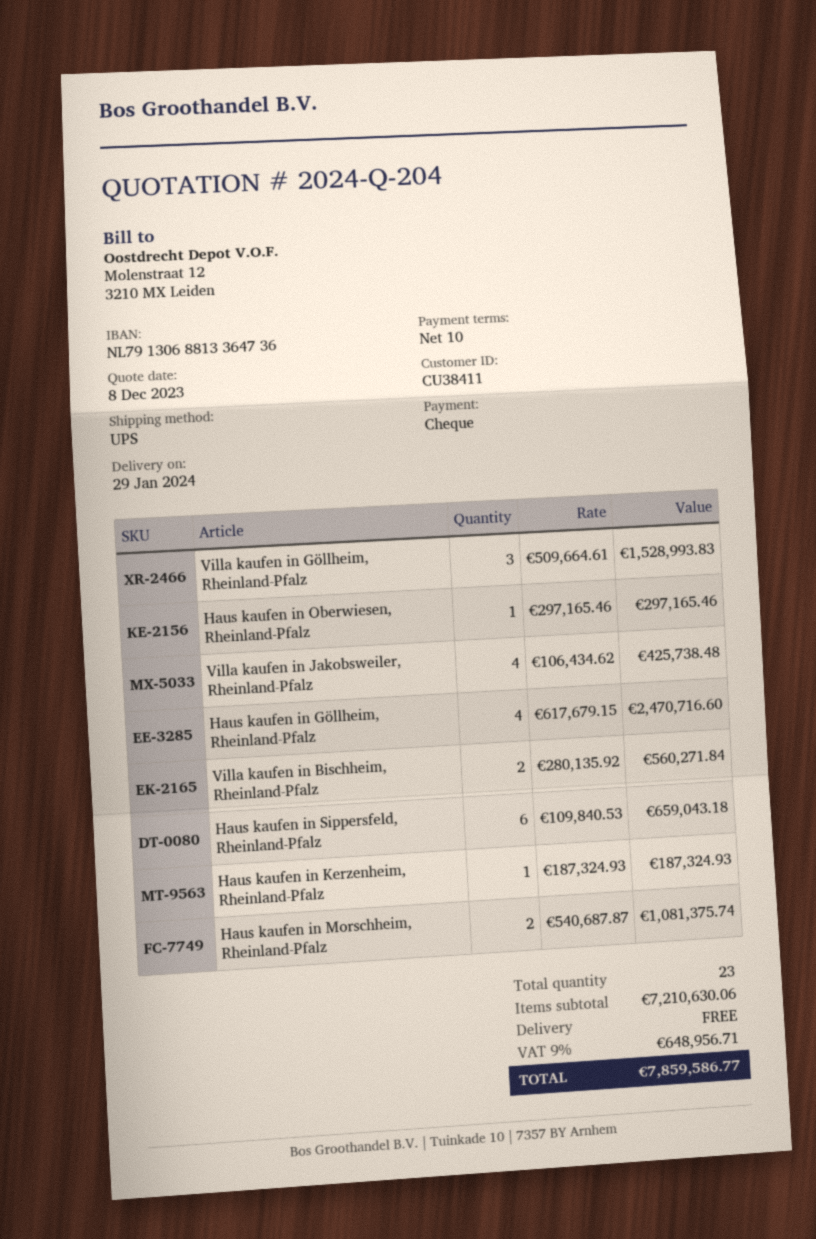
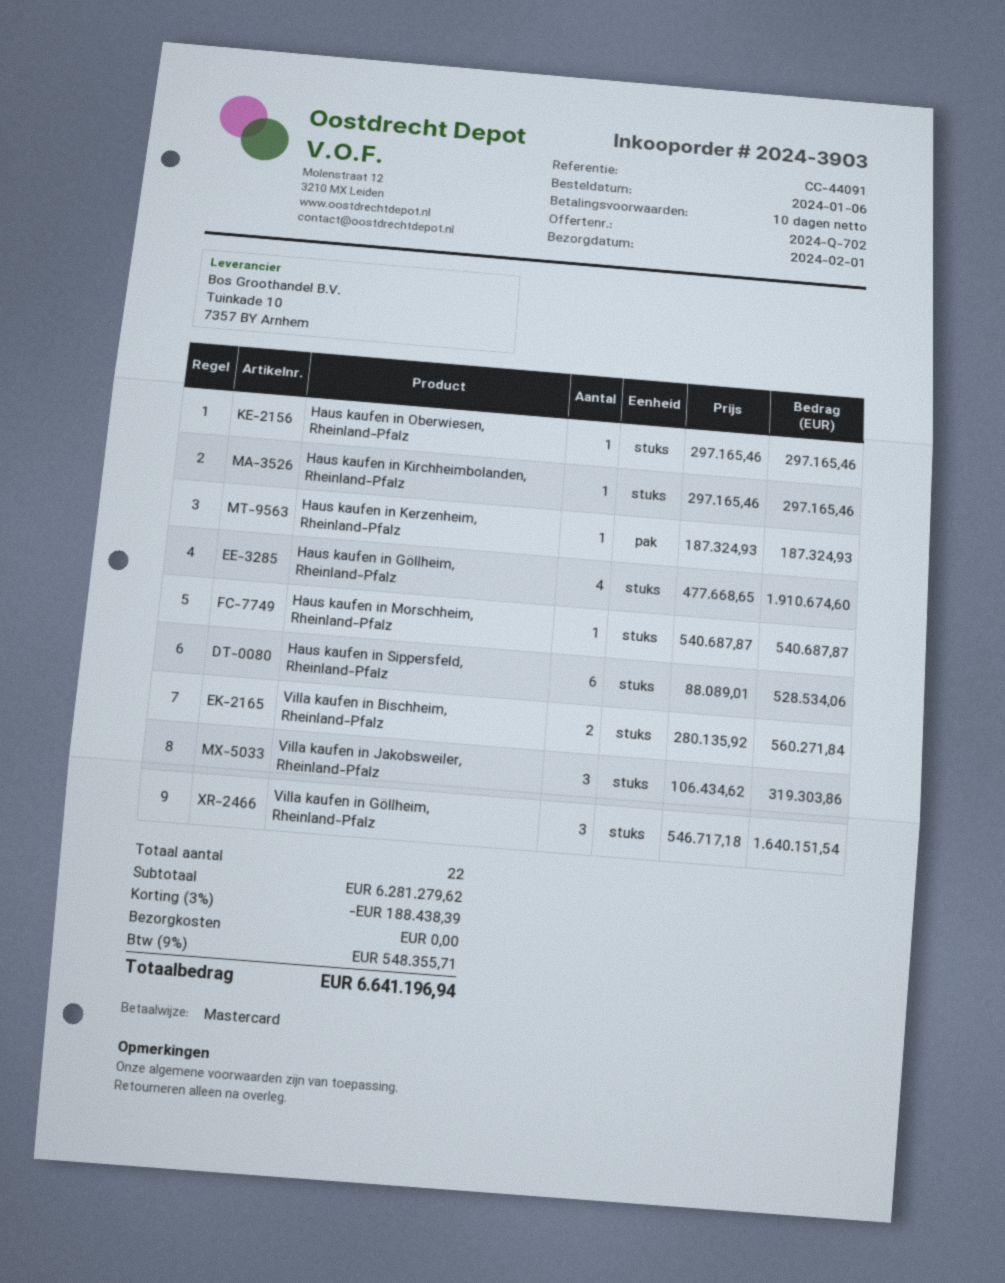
quote number: 2024-Q-204 -> 2024-Q-702
delivery date: 2024-01-29 -> 2024-02-01
payment method: cheque -> Mastercard
Villa kaufen in Göllheim, Rheinland-Pfalz: 3 x 509664.61 = 1528993.83 -> 3 x 546717.18 = 1640151.54
Villa kaufen in Jakobsweiler, Rheinland-Pfalz: 4 x 106434.62 = 425738.48 -> 3 x 106434.62 = 319303.86
Haus kaufen in Göllheim, Rheinland-Pfalz: 4 x 617679.15 = 2470716.60 -> 4 x 477668.65 = 1910674.60
Haus kaufen in Sippersfeld, Rheinland-Pfalz: 6 x 109840.53 = 659043.18 -> 6 x 88089.01 = 528534.06
Haus kaufen in Morschheim, Rheinland-Pfalz: 2 x 540687.87 = 1081375.74 -> 1 x 540687.87 = 540687.87
Haus kaufen in Kirchheimbolanden, Rheinland-Pfalz: none -> 1 x 297165.46 = 297165.46
total quantity: 23 -> 22
subtotal: 7210630.06 -> 6281279.62
discount: none -> 3% = 188438.39
tax: 9% = 648956.71 -> 9% = 548355.71
total: 7859586.77 -> 6641196.94

